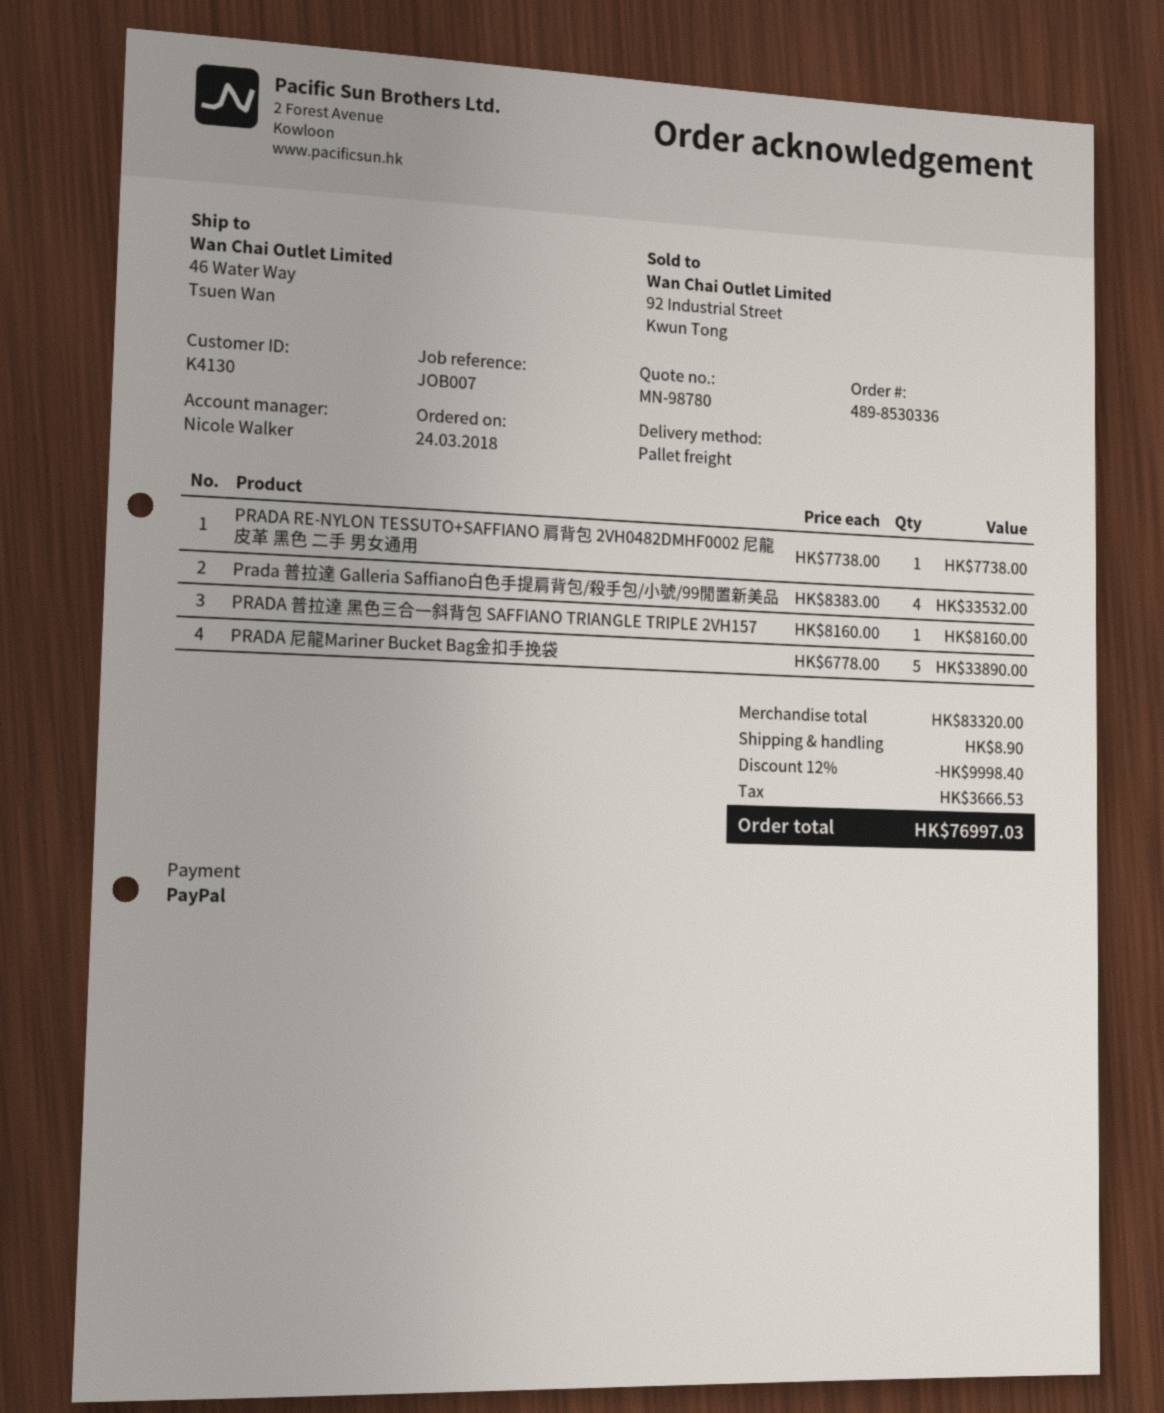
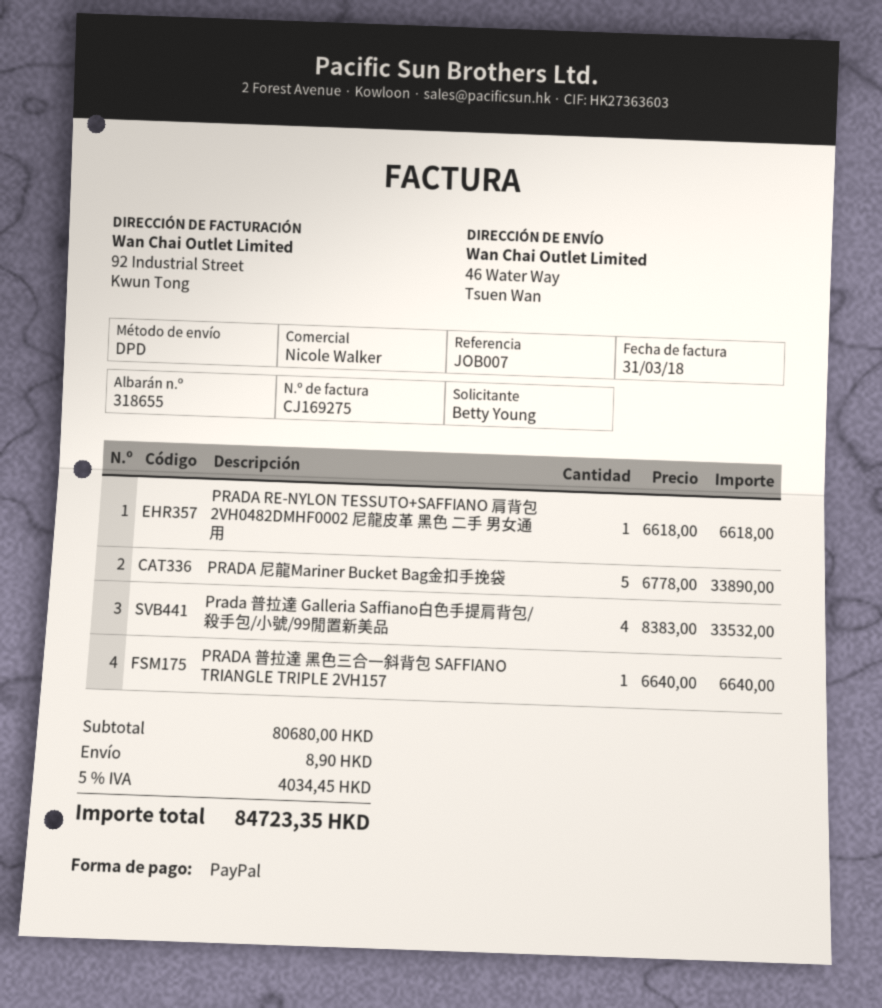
shipping method: pallet freight -> DPD
PRADA RE-NYLON TESSUTO+SAFFIANO 肩背包 2VH0482DMHF0002 尼龍皮革 黑色 二手 男女通用: 1 x 7738.00 = 7738.00 -> 1 x 6618.00 = 6618.00
PRADA 普拉達 黑色三合一斜背包 SAFFIANO TRIANGLE TRIPLE 2VH157: 1 x 8160.00 = 8160.00 -> 1 x 6640.00 = 6640.00
subtotal: 83320.00 -> 80680.00
discount: 12% = 9998.40 -> none
tax: 3666.53 -> 4034.45
total: 76997.03 -> 84723.35

